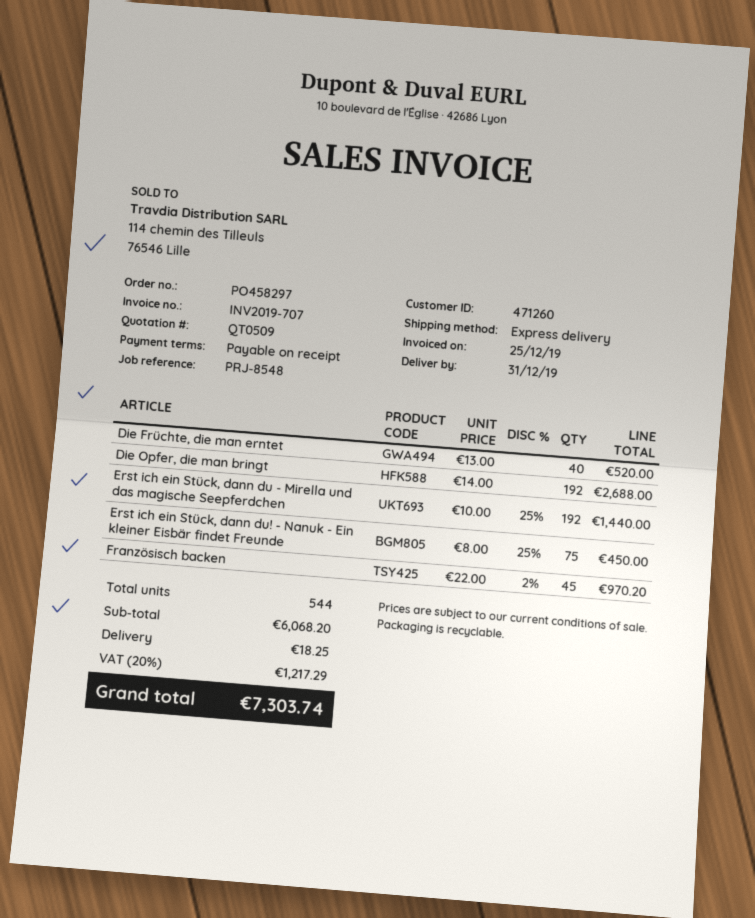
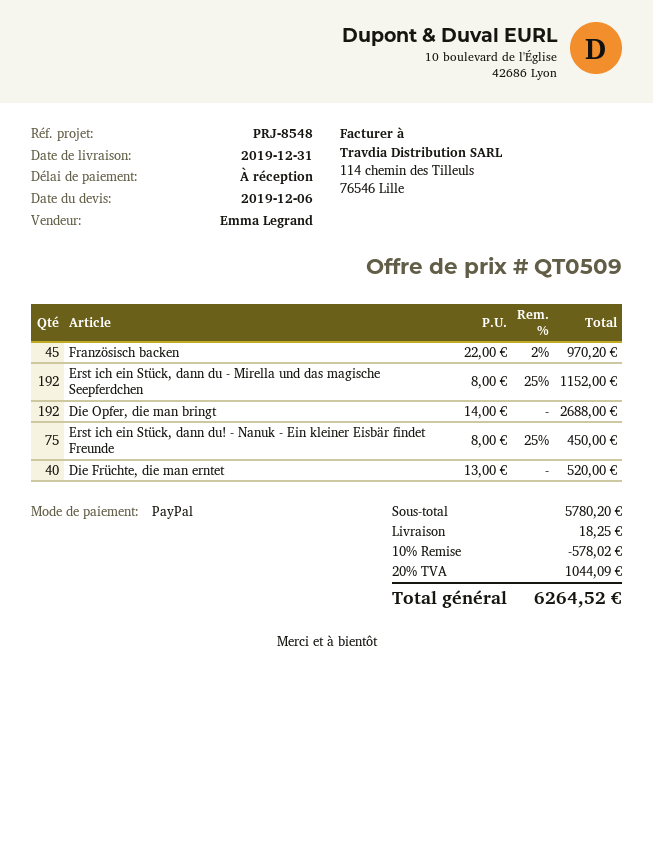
Erst ich ein Stück, dann du - Mirella und das magische Seepferdchen: 192 x 10.00 - 25% = 1440.00 -> 192 x 8.00 - 25% = 1152.00
subtotal: 6068.20 -> 5780.20
discount: none -> 10% = 578.02
tax: 20% = 1217.29 -> 20% = 1044.09
total: 7303.74 -> 6264.52

